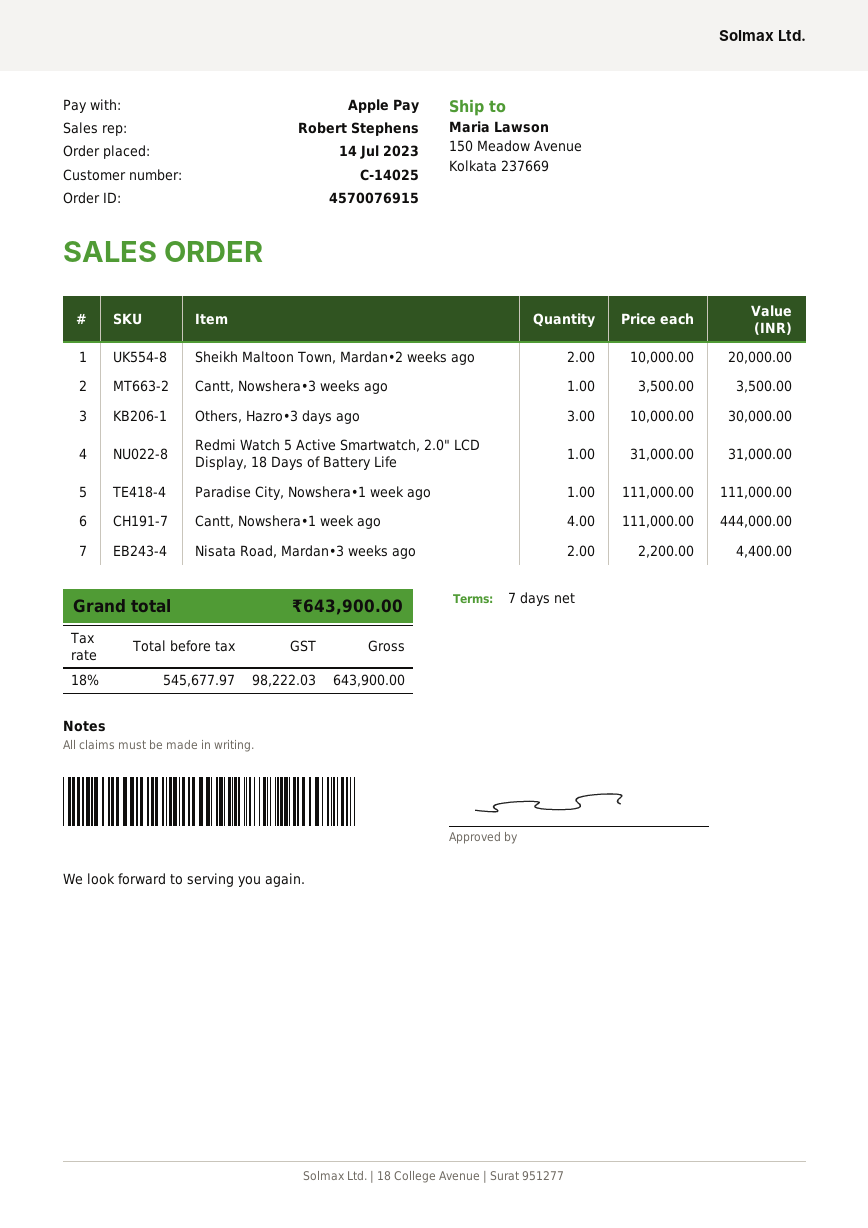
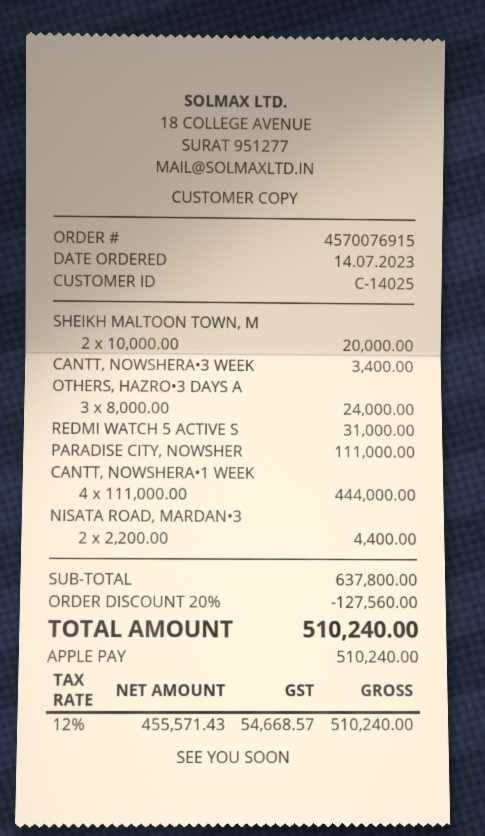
Cantt, Nowshera•3 weeks ago: 1 x 3500.00 = 3500.00 -> 1 x 3400.00 = 3400.00
Others, Hazro•3 days ago: 3 x 10000.00 = 30000.00 -> 3 x 8000.00 = 24000.00
discount: none -> 20% = 127560.00
net: 545677.97 -> 455571.43
tax: 18% = 98222.03 -> 12% = 54668.57
total: 643900.00 -> 510240.00

